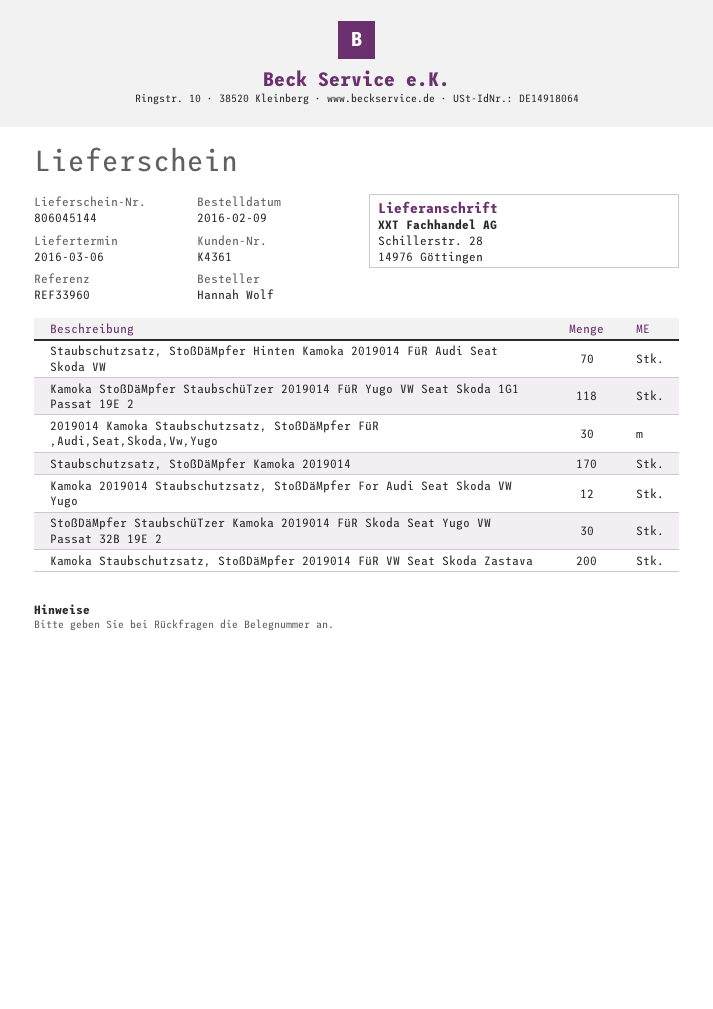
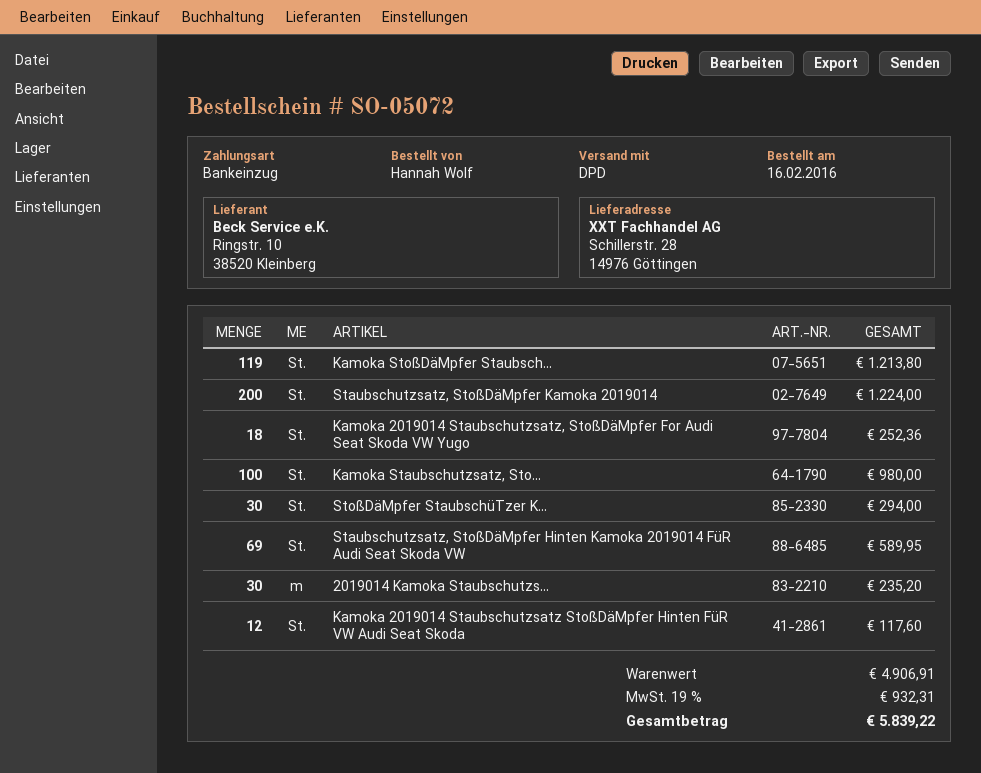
order date: 2016-02-09 -> 2016-02-16
Staubschutzsatz, StoßDäMpfer Hinten Kamoka 2019014 FüR Audi Seat Skoda VW: 70 -> 69
Kamoka StoßDäMpfer StaubschüTzer 2019014 FüR Yugo VW Seat Skoda 1G1 Passat 19E 2: 118 -> 119
Staubschutzsatz, StoßDäMpfer Kamoka 2019014: 170 -> 200
Kamoka 2019014 Staubschutzsatz, StoßDäMpfer For Audi Seat Skoda VW Yugo: 12 -> 18
Kamoka Staubschutzsatz, StoßDäMpfer 2019014 FüR VW Seat Skoda Zastava: 200 -> 100
Kamoka 2019014 Staubschutzsatz StoßDäMpfer Hinten FüR VW Audi Seat Skoda: none -> 12

